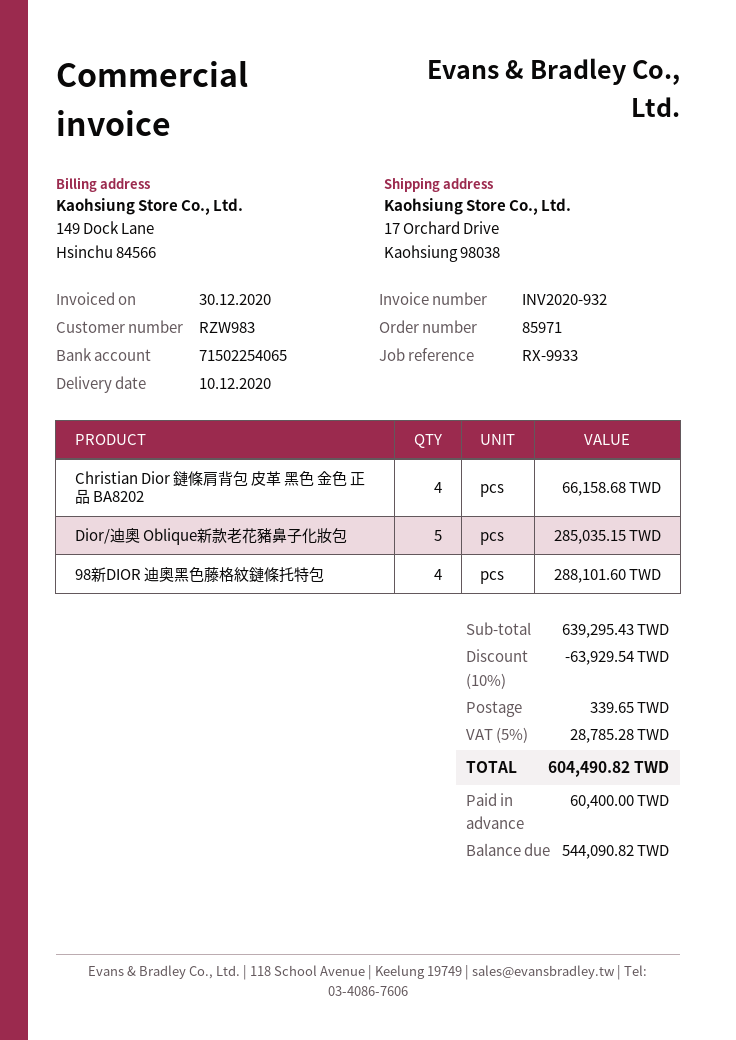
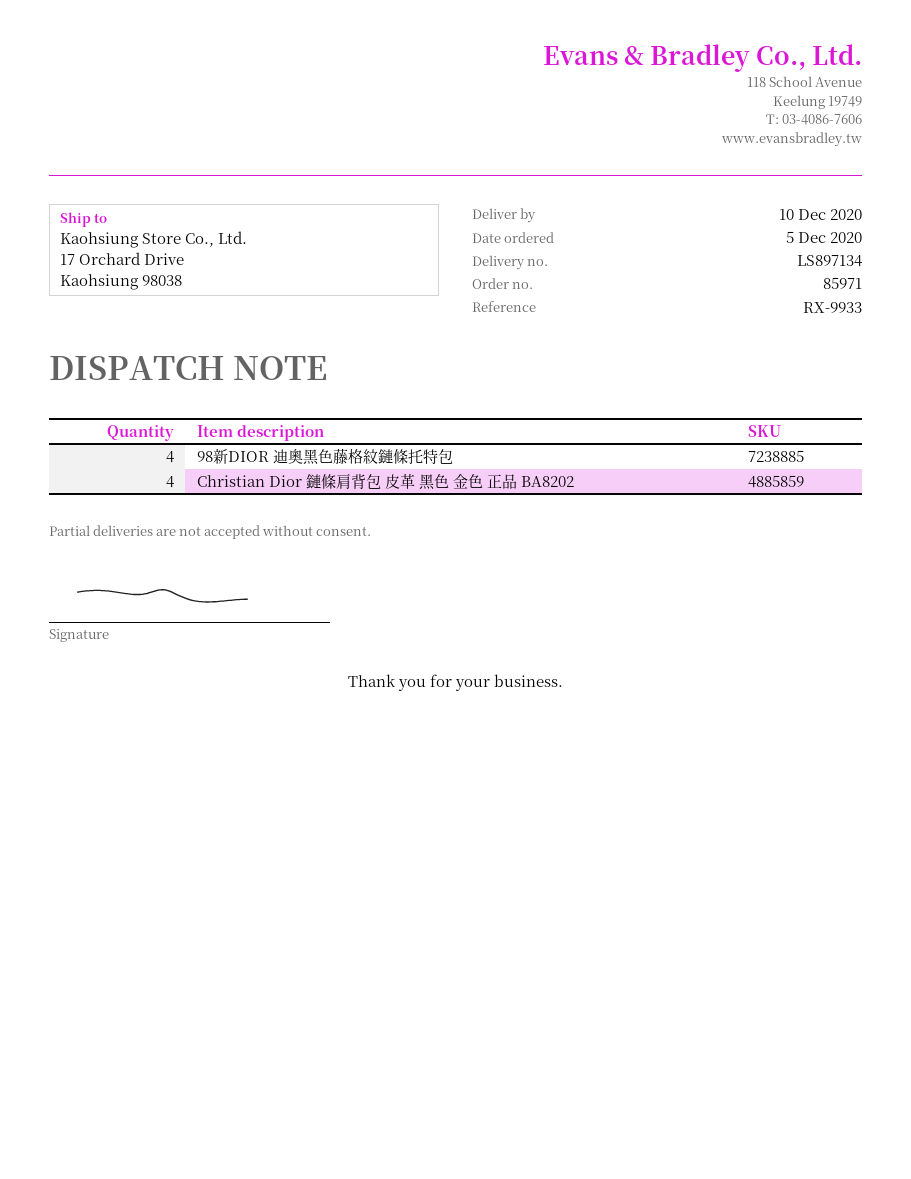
Dior/迪奧 Oblique新款老花豬鼻子化妝包: 5 -> none

